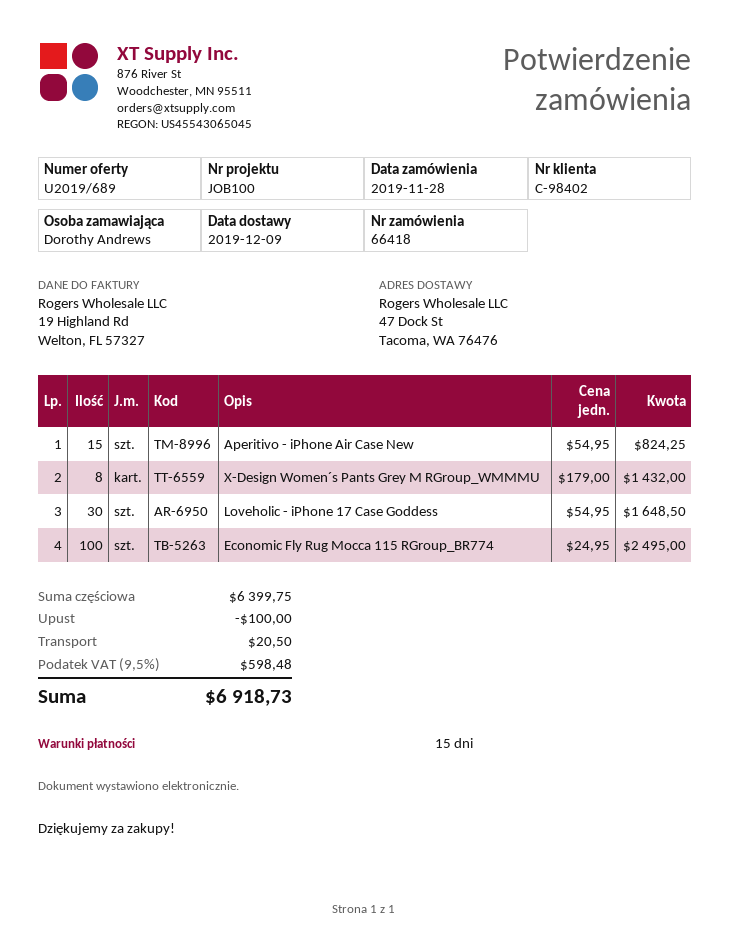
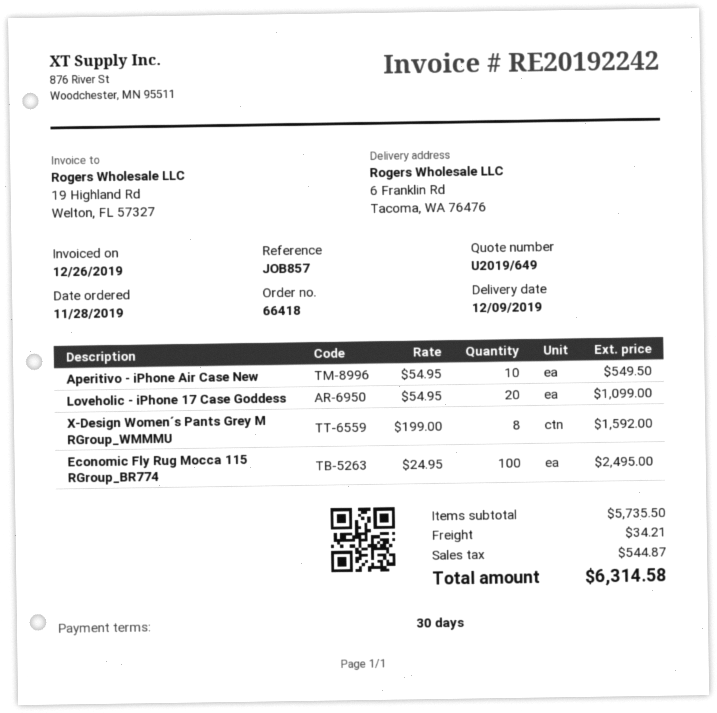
quote number: U2019/689 -> U2019/649
payment terms: 15 days -> 30 days
reference: JOB100 -> JOB857
ship to: 47 Dock St, Tacoma, WA 76476 -> 6 Franklin Rd, Tacoma, WA 76476
Aperitivo - iPhone Air Case New: 15 x 54.95 = 824.25 -> 10 x 54.95 = 549.50
X-Design Women´s Pants Grey M RGroup_WMMMU: 8 x 179.00 = 1432.00 -> 8 x 199.00 = 1592.00
Loveholic - iPhone 17 Case Goddess: 30 x 54.95 = 1648.50 -> 20 x 54.95 = 1099.00
subtotal: 6399.75 -> 5735.50
discount: 100.00 -> none
shipping: 20.50 -> 34.21
tax: 598.48 -> 544.87
total: 6918.73 -> 6314.58

